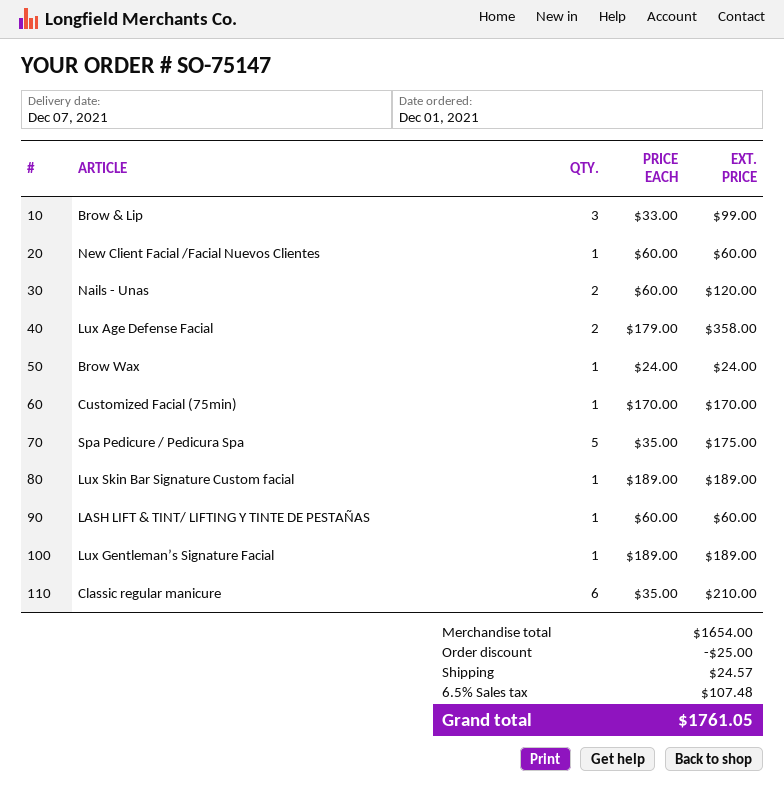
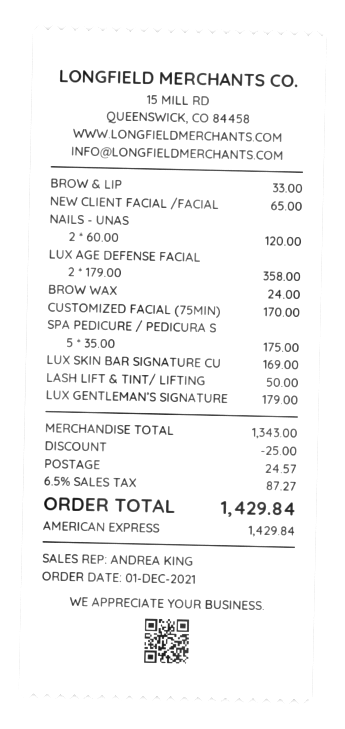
Brow & Lip: 3 x 33.00 = 99.00 -> 1 x 33.00 = 33.00
New Client Facial /Facial Nuevos Clientes: 1 x 60.00 = 60.00 -> 1 x 65.00 = 65.00
Lux Skin Bar Signature Custom facial: 1 x 189.00 = 189.00 -> 1 x 169.00 = 169.00
LASH LIFT & TINT/ LIFTING Y TINTE DE PESTAÑAS: 1 x 60.00 = 60.00 -> 1 x 50.00 = 50.00
Lux Gentleman’s Signature Facial: 1 x 189.00 = 189.00 -> 1 x 179.00 = 179.00
Classic regular manicure: 6 x 35.00 = 210.00 -> none
subtotal: 1654.00 -> 1343.00
tax: 6.5% = 107.48 -> 6.5% = 87.27
total: 1761.05 -> 1429.84

